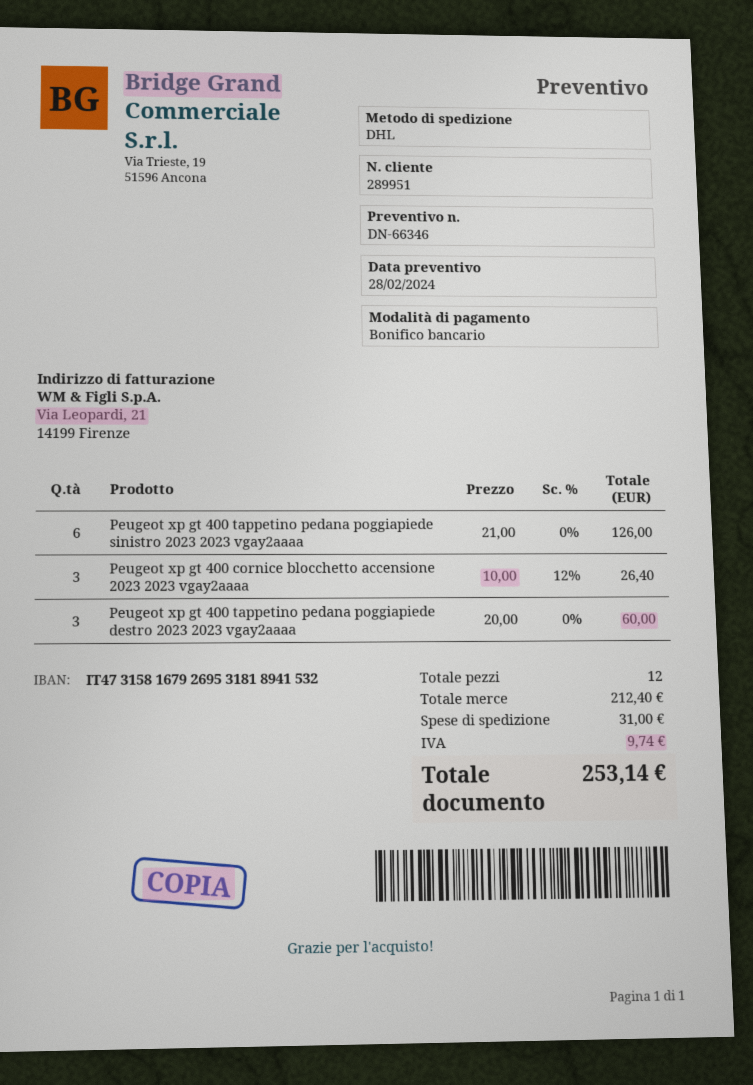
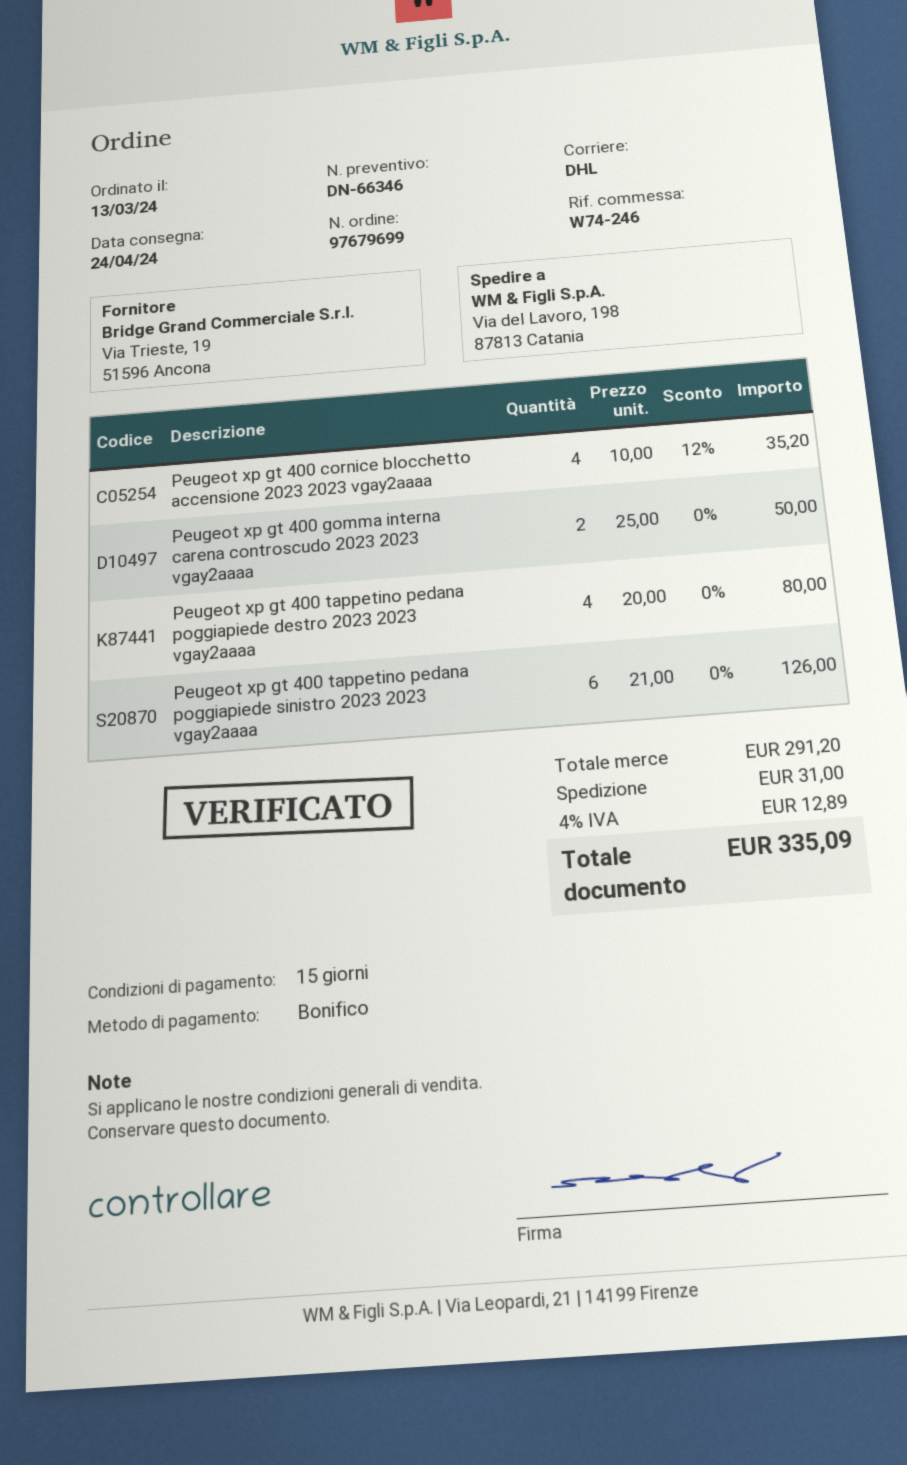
Peugeot xp gt 400 cornice blocchetto accensione 2023 2023 vgay2aaaa: 3 x 10.00 - 12% = 26.40 -> 4 x 10.00 - 12% = 35.20
Peugeot xp gt 400 tappetino pedana poggiapiede destro 2023 2023 vgay2aaaa: 3 x 20.00 = 60.00 -> 4 x 20.00 = 80.00
Peugeot xp gt 400 gomma interna carena controscudo 2023 2023 vgay2aaaa: none -> 2 x 25.00 = 50.00
subtotal: 212.40 -> 291.20
tax: 9.74 -> 12.89
total: 253.14 -> 335.09

